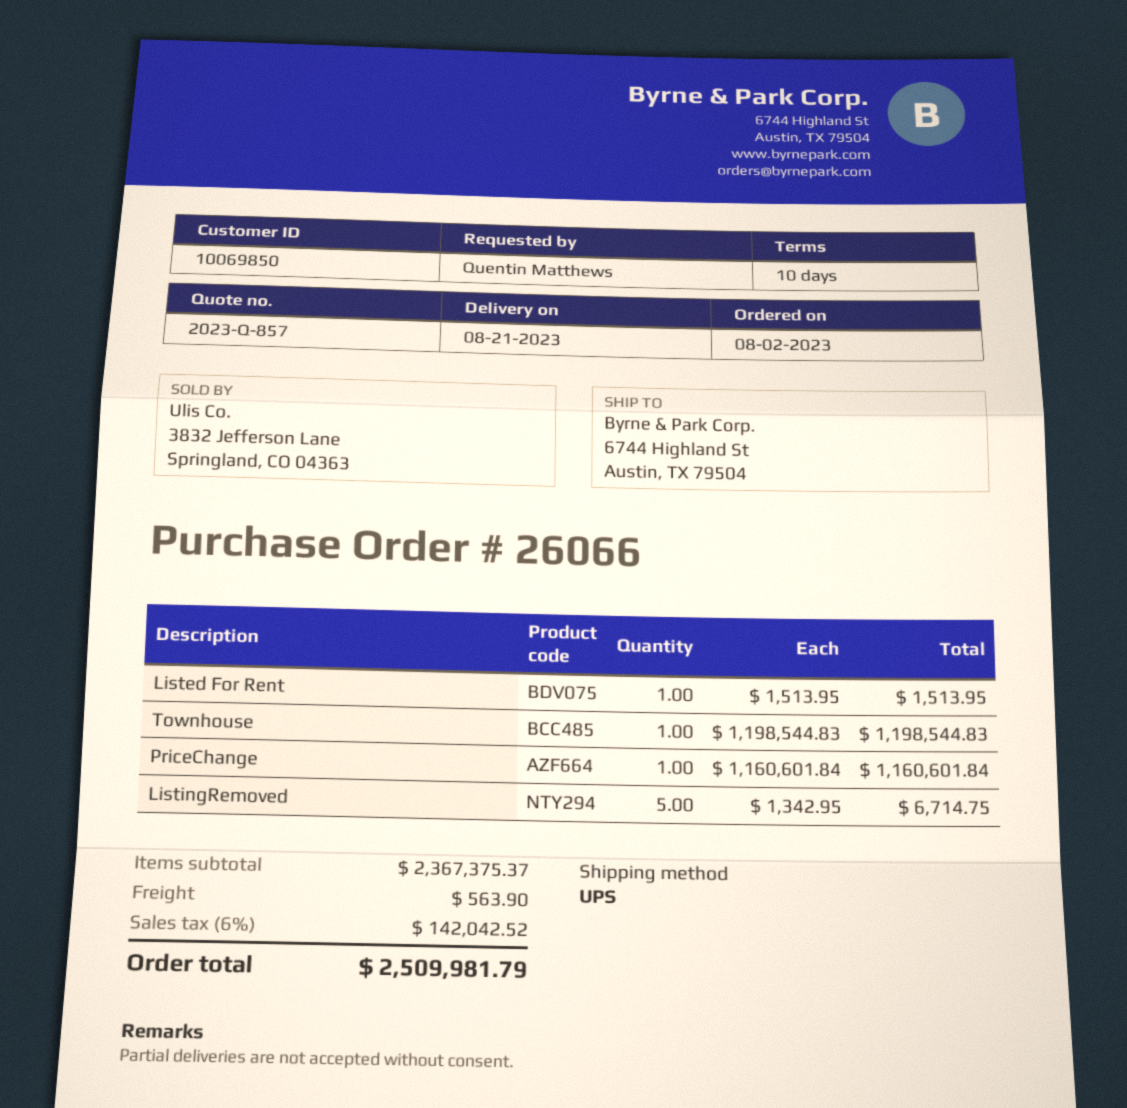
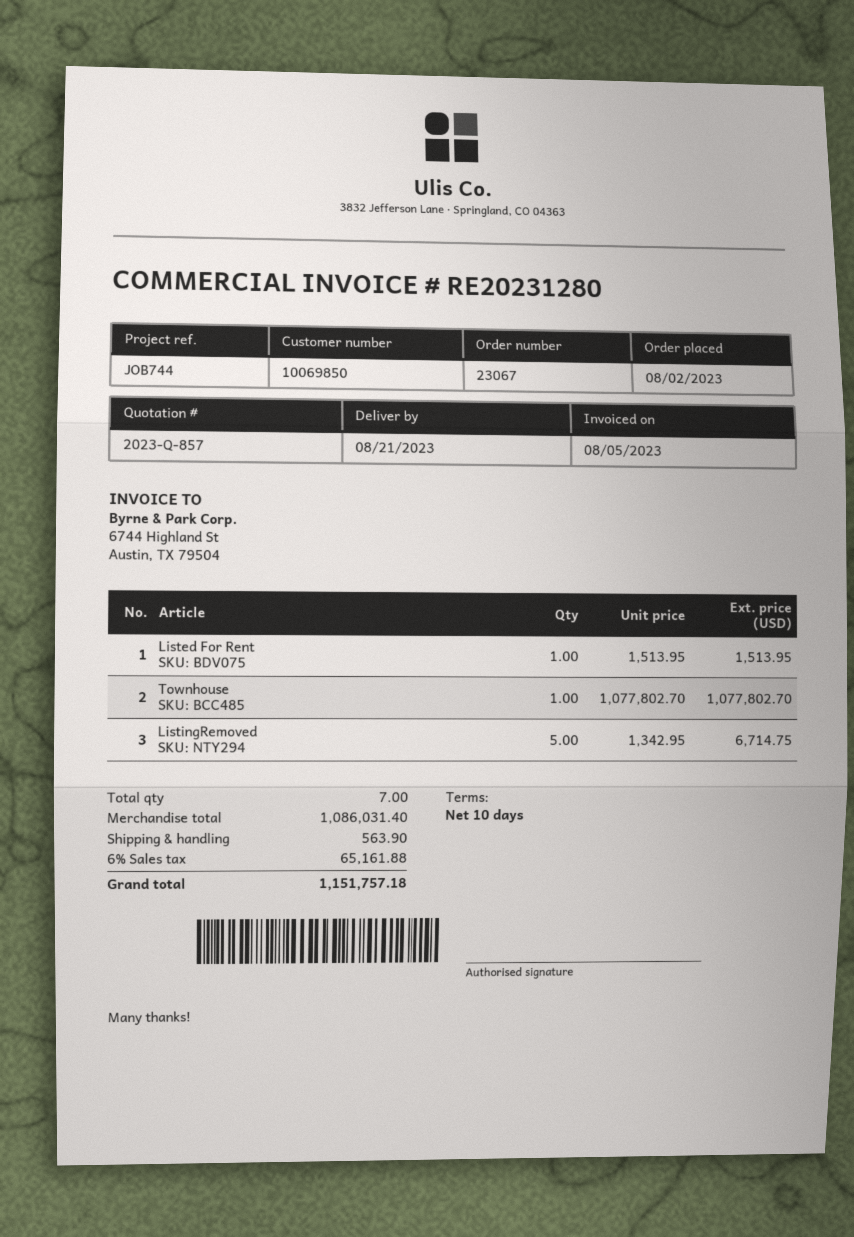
order number: 26066 -> 23067
Townhouse: 1 x 1198544.83 = 1198544.83 -> 1 x 1077802.70 = 1077802.70
PriceChange: 1 x 1160601.84 = 1160601.84 -> none
subtotal: 2367375.37 -> 1086031.40
tax: 6% = 142042.52 -> 6% = 65161.88
total: 2509981.79 -> 1151757.18

